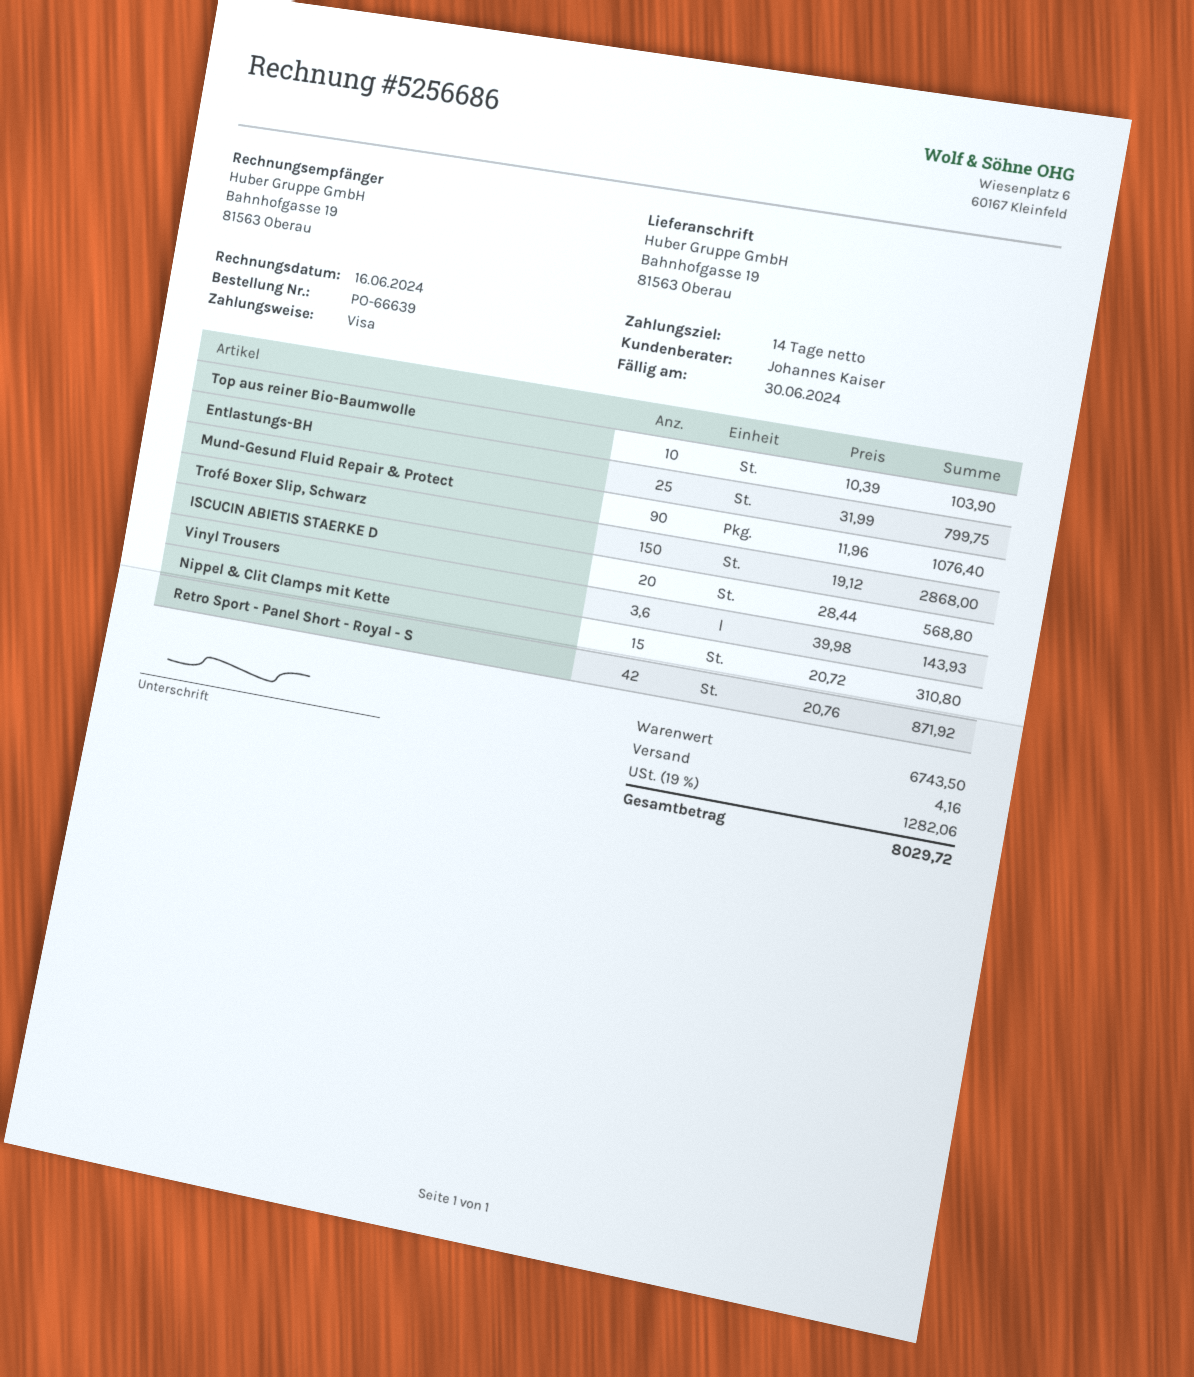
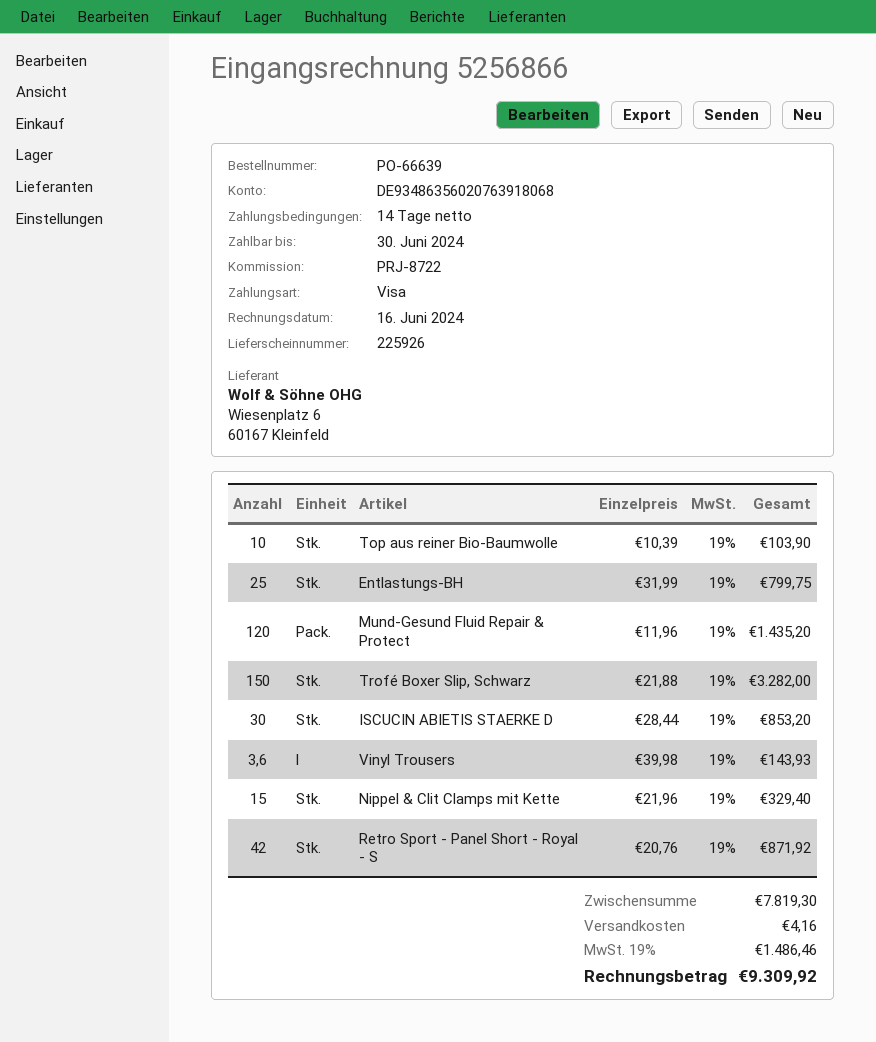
invoice number: 5256686 -> 5256866
Mund-Gesund Fluid Repair & Protect: 90 x 11.96 = 1076.40 -> 120 x 11.96 = 1435.20
Trofé Boxer Slip, Schwarz: 150 x 19.12 = 2868.00 -> 150 x 21.88 = 3282.00
ISCUCIN ABIETIS STAERKE D: 20 x 28.44 = 568.80 -> 30 x 28.44 = 853.20
Nippel & Clit Clamps mit Kette: 15 x 20.72 = 310.80 -> 15 x 21.96 = 329.40
subtotal: 6743.50 -> 7819.30
tax: 19% = 1282.06 -> 19% = 1486.46
total: 8029.72 -> 9309.92

